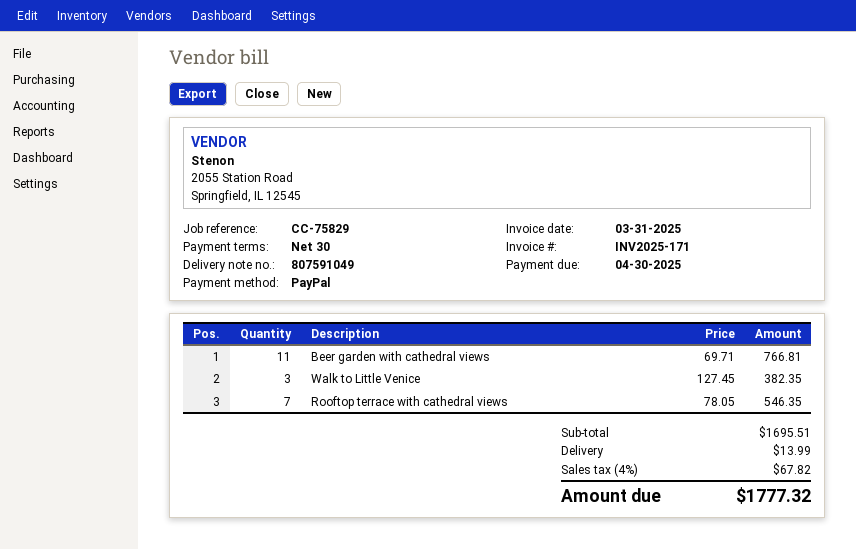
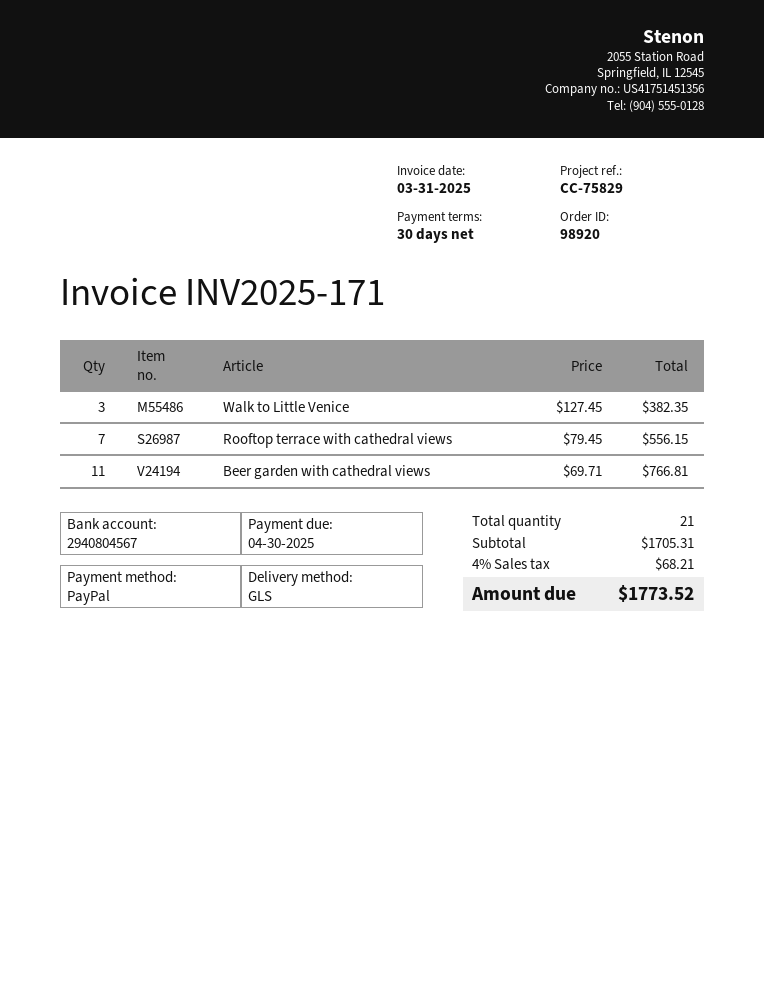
Rooftop terrace with cathedral views: 7 x 78.05 = 546.35 -> 7 x 79.45 = 556.15
subtotal: 1695.51 -> 1705.31
shipping: 13.99 -> none
tax: 4% = 67.82 -> 4% = 68.21
total: 1777.32 -> 1773.52

